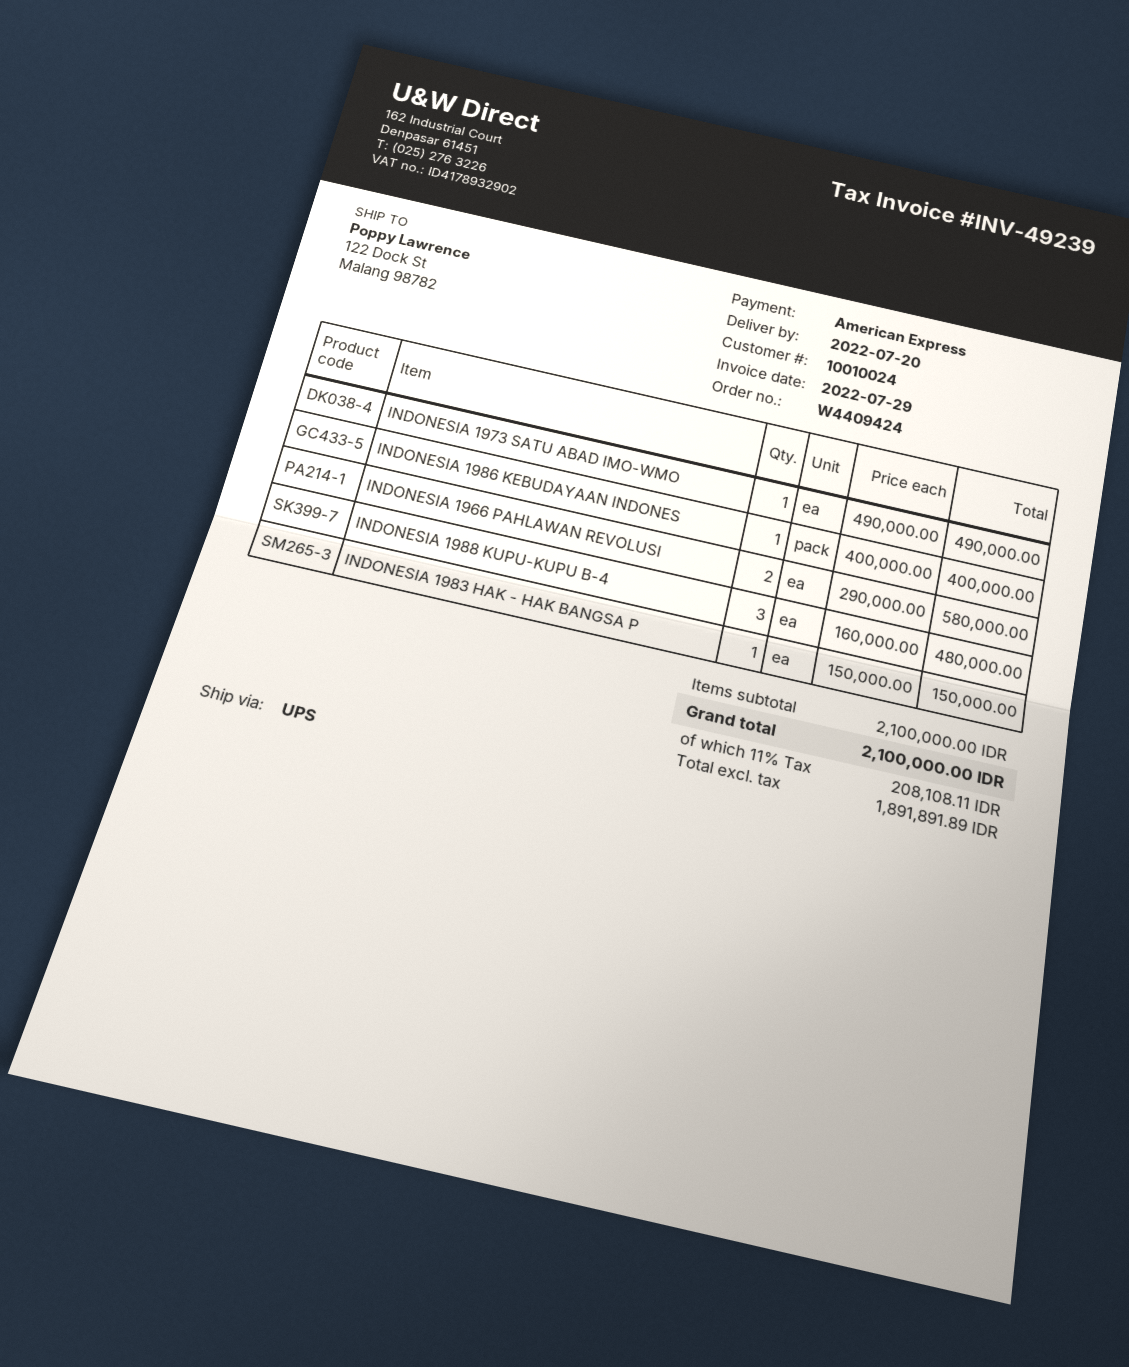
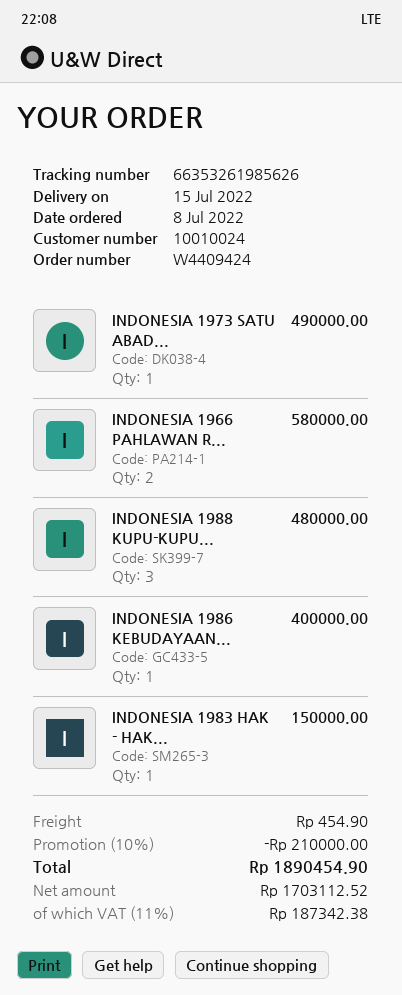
delivery date: 2022-07-20 -> 2022-07-15
discount: none -> 10% = 210000.00
shipping: none -> 454.90
net: 1891891.89 -> 1703112.52
tax: 11% = 208108.11 -> 11% = 187342.38
total: 2100000.00 -> 1890454.90

